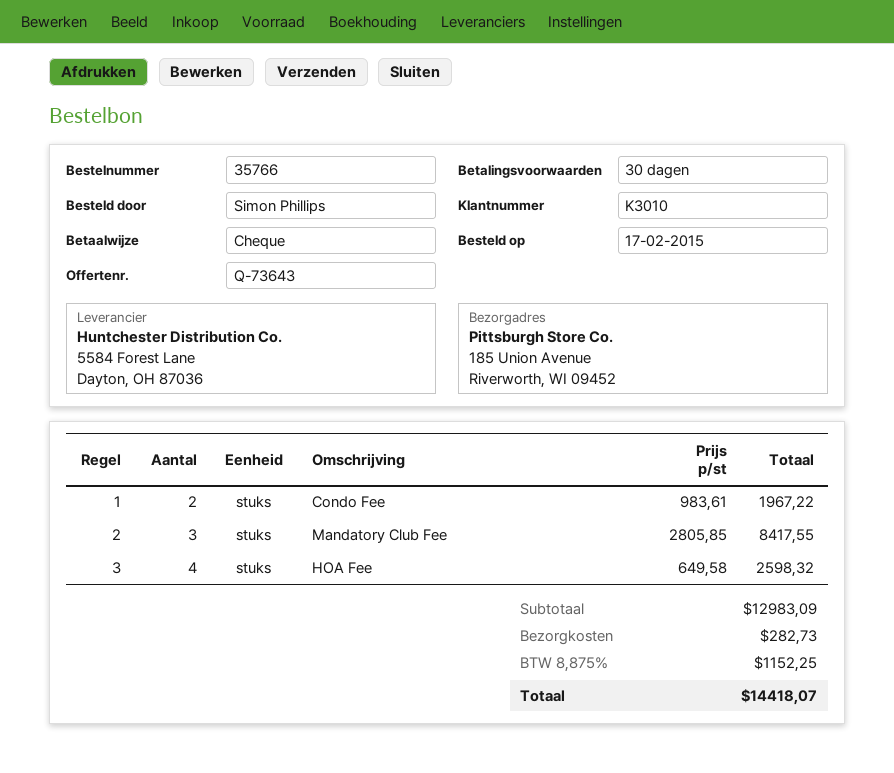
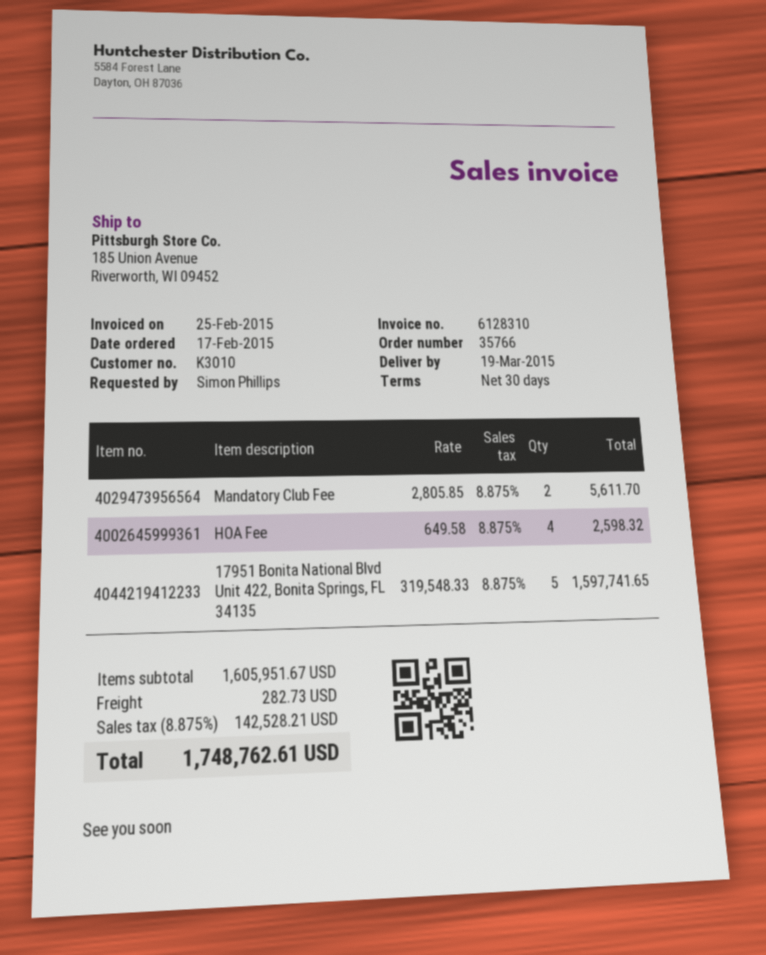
Condo Fee: 2 x 983.61 = 1967.22 -> none
Mandatory Club Fee: 3 x 2805.85 = 8417.55 -> 2 x 2805.85 = 5611.70
17951 Bonita National Blvd Unit 422, Bonita Springs, FL 34135: none -> 5 x 319548.33 = 1597741.65
subtotal: 12983.09 -> 1605951.67
tax: 8.875% = 1152.25 -> 8.875% = 142528.21
total: 14418.07 -> 1748762.61

